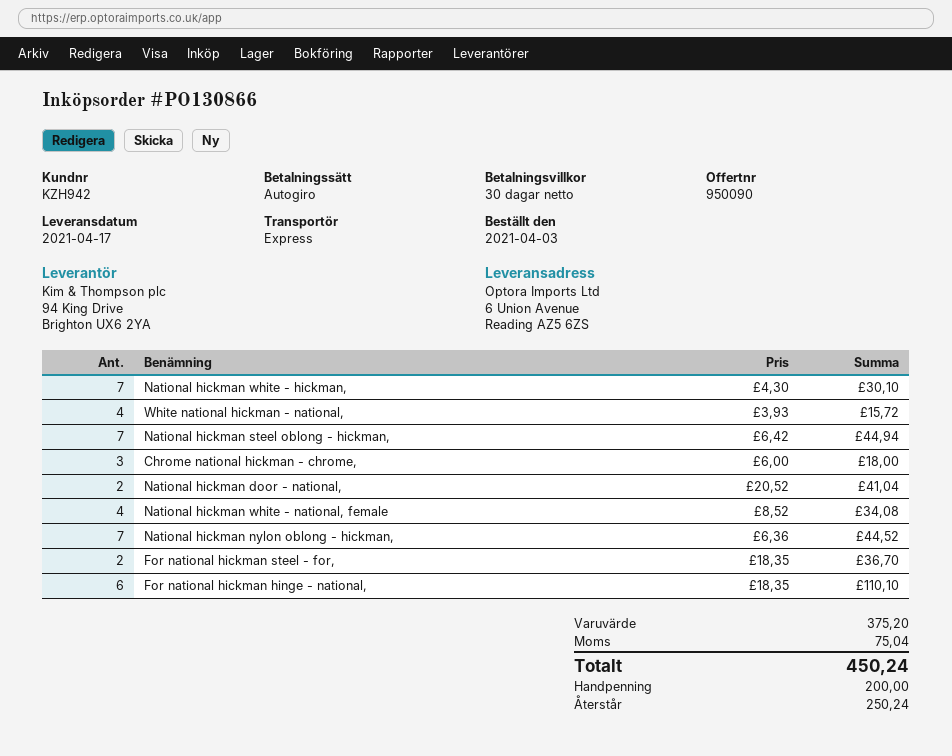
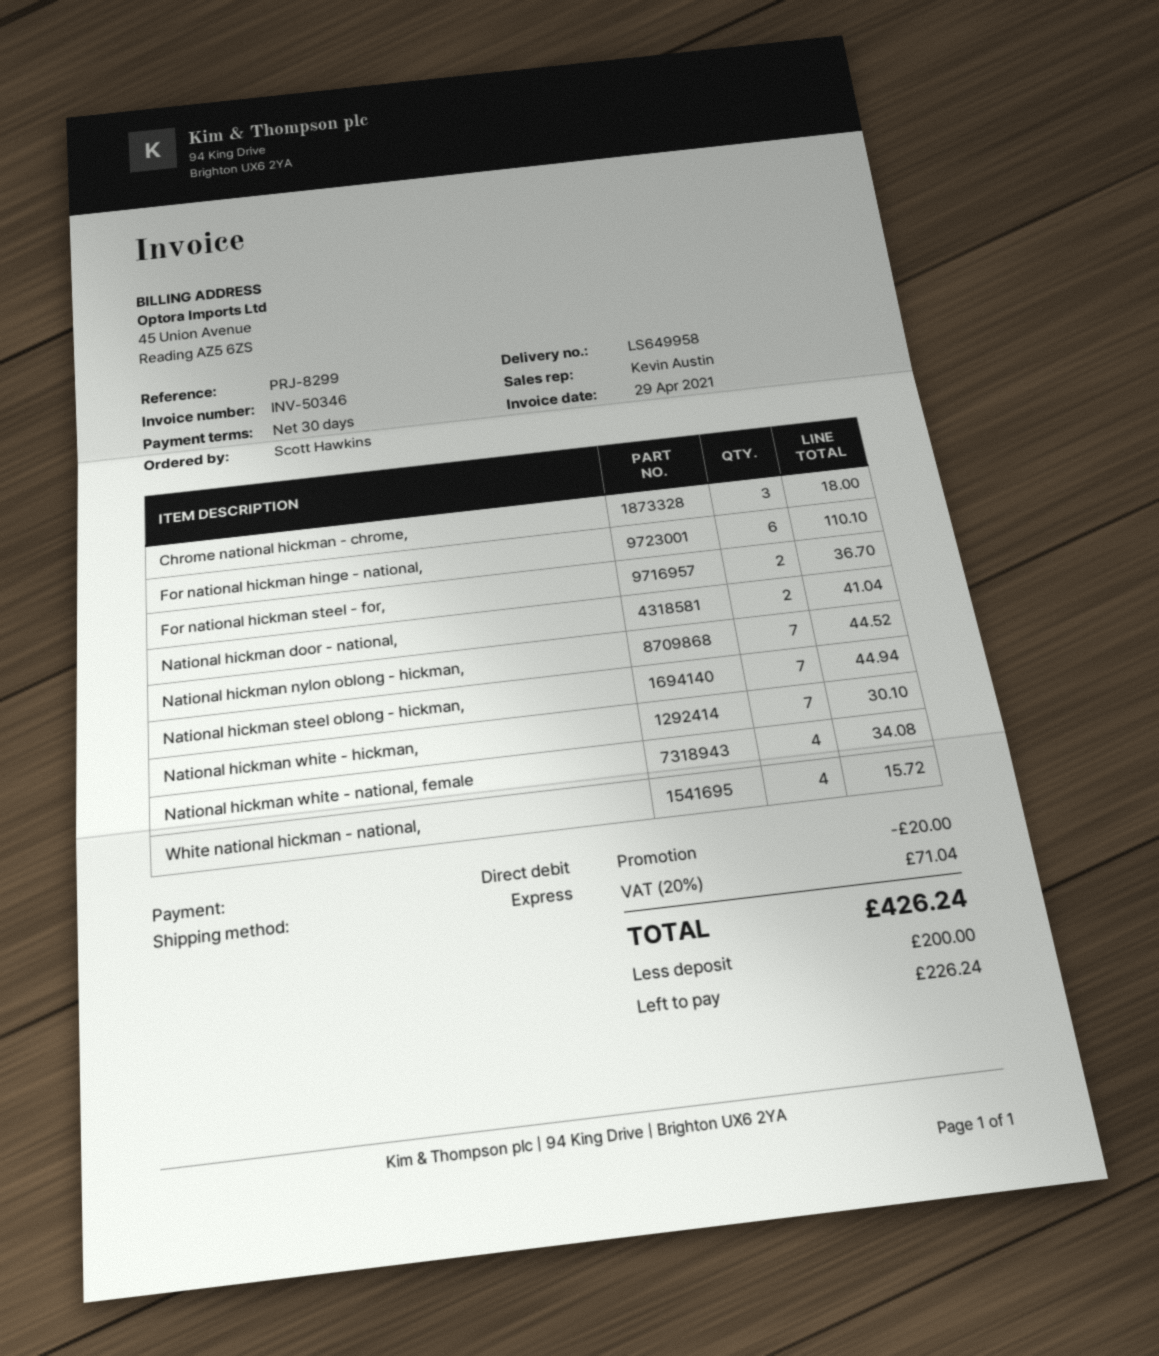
discount: none -> 20.00
tax: 75.04 -> 71.04
total: 450.24 -> 426.24
balance: 250.24 -> 226.24

